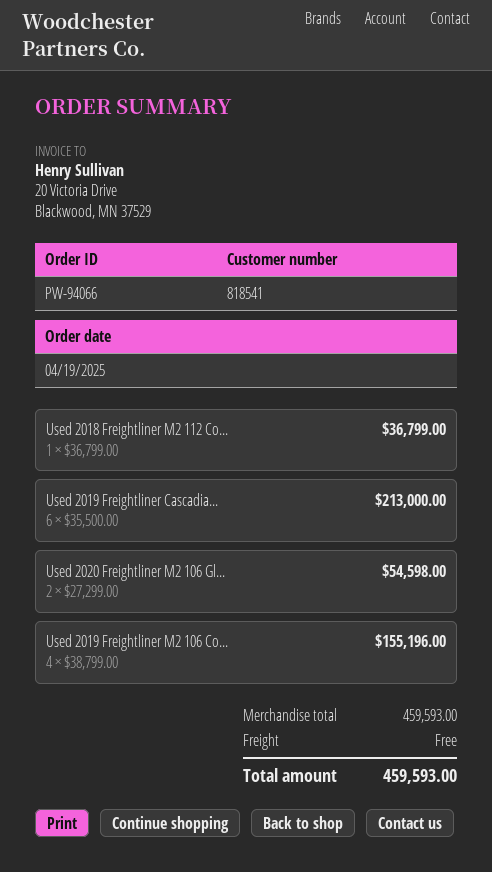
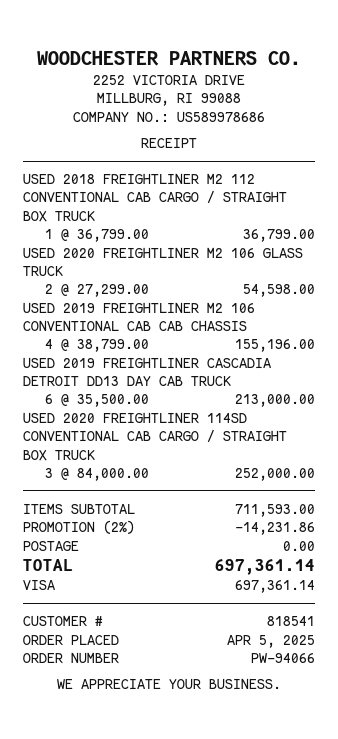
order date: 2025-04-19 -> 2025-04-05
USED 2020 FREIGHTLINER 114SD CONVENTIONAL CAB CARGO / STRAIGHT BOX TRUCK: none -> 3 x 84000.00 = 252000.00
subtotal: 459593.00 -> 711593.00
discount: none -> 2% = 14231.86
total: 459593.00 -> 697361.14

